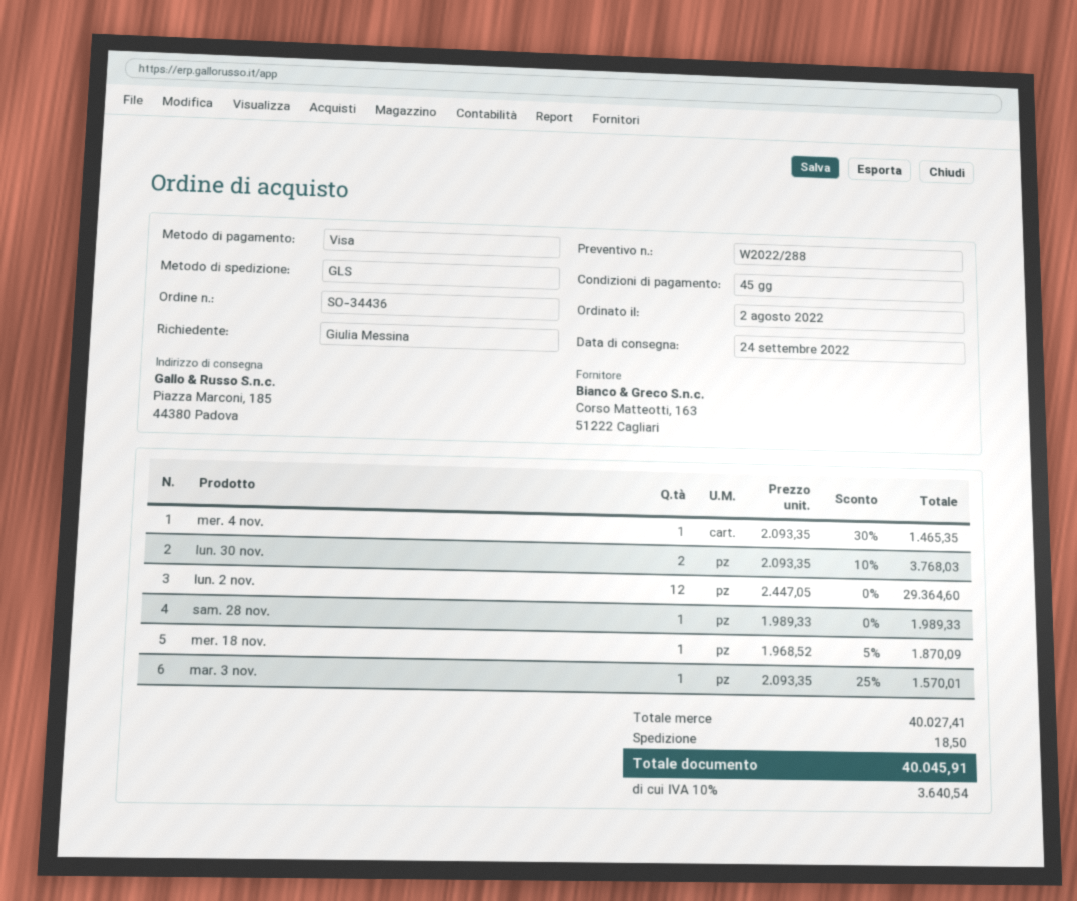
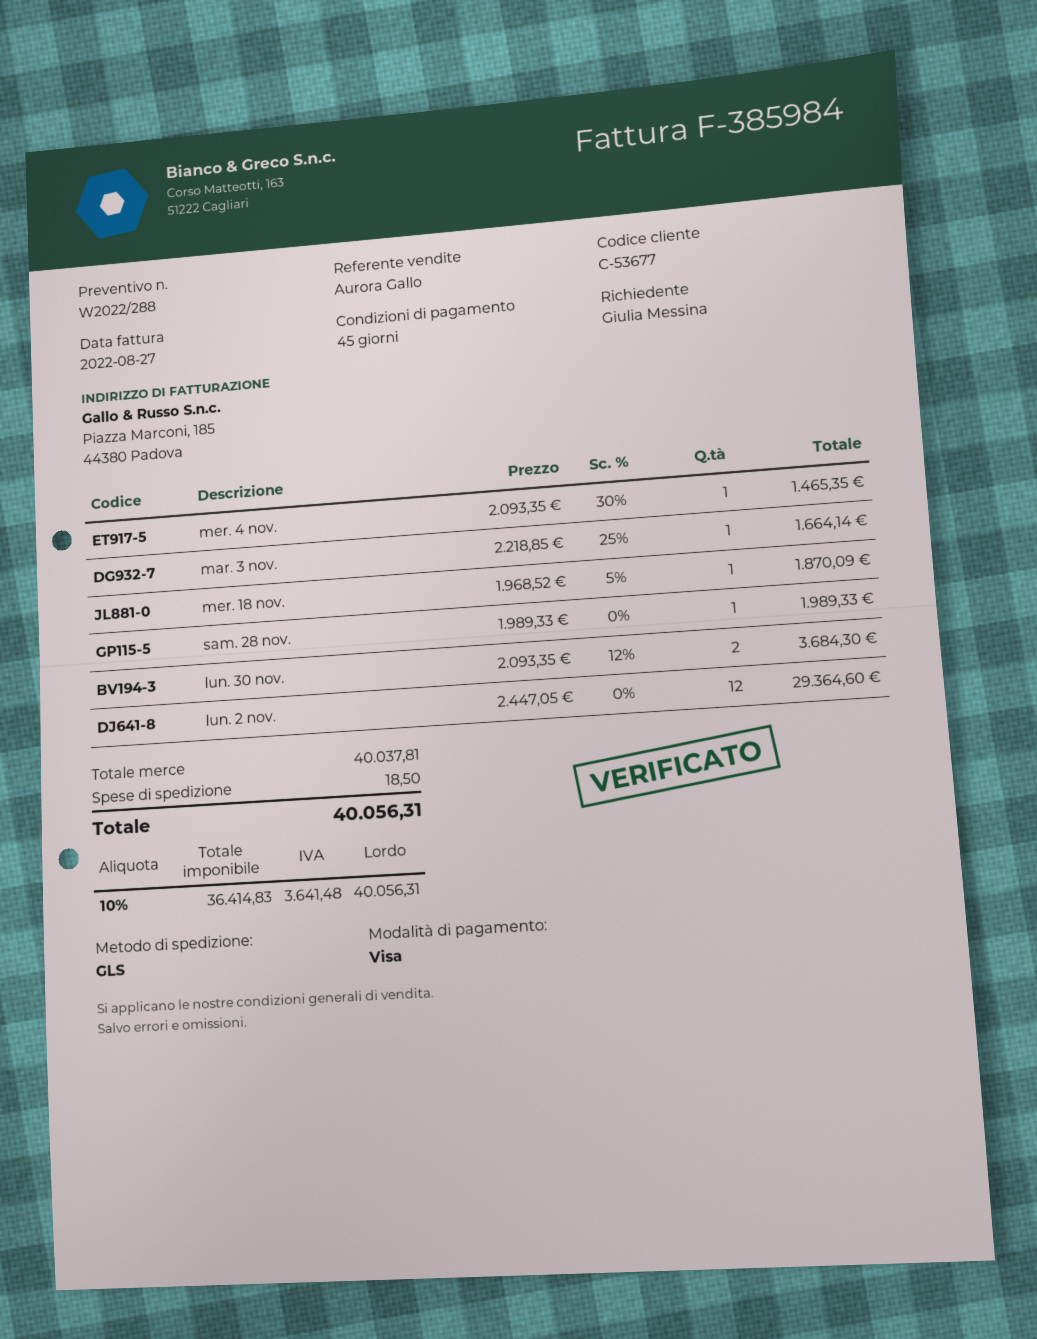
lun. 30 nov.: 2 x 2093.35 - 10% = 3768.03 -> 2 x 2093.35 - 12% = 3684.30
mar. 3 nov.: 1 x 2093.35 - 25% = 1570.01 -> 1 x 2218.85 - 25% = 1664.14
subtotal: 40027.41 -> 40037.81
tax: 10% = 3640.54 -> 10% = 3641.48
total: 40045.91 -> 40056.31

